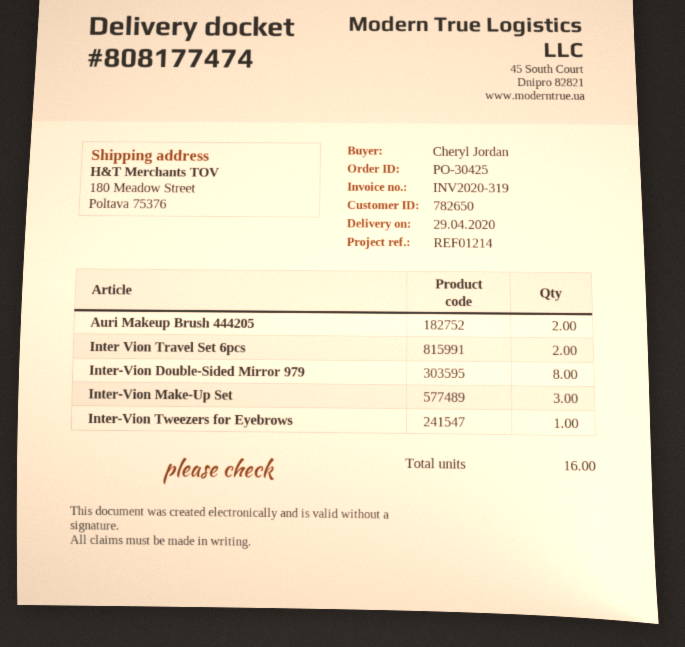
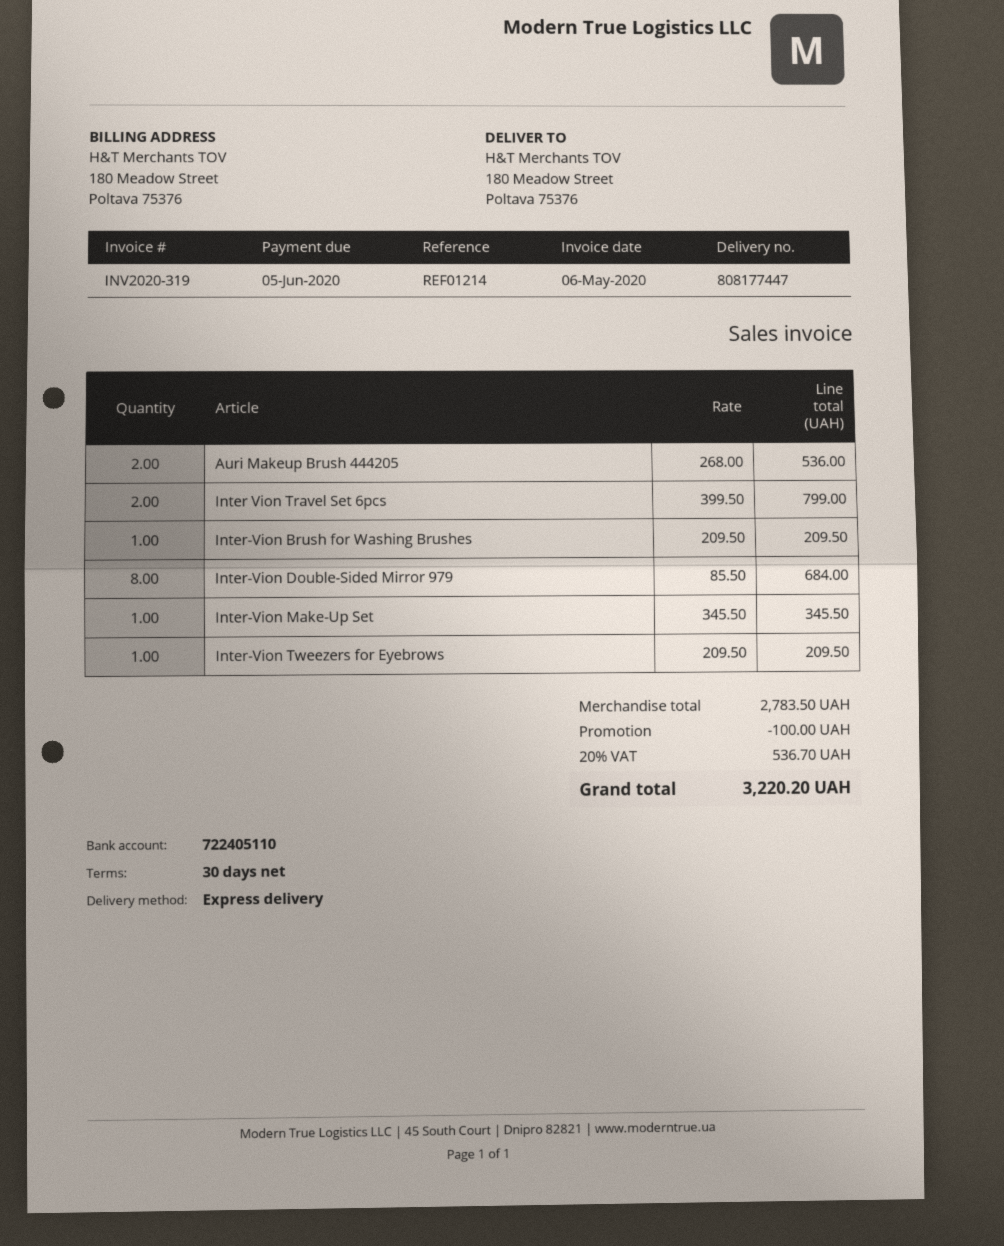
delivery note number: 808177474 -> 808177447
Inter-Vion Make-Up Set: 3 -> 1
Inter-Vion Brush for Washing Brushes: none -> 1

